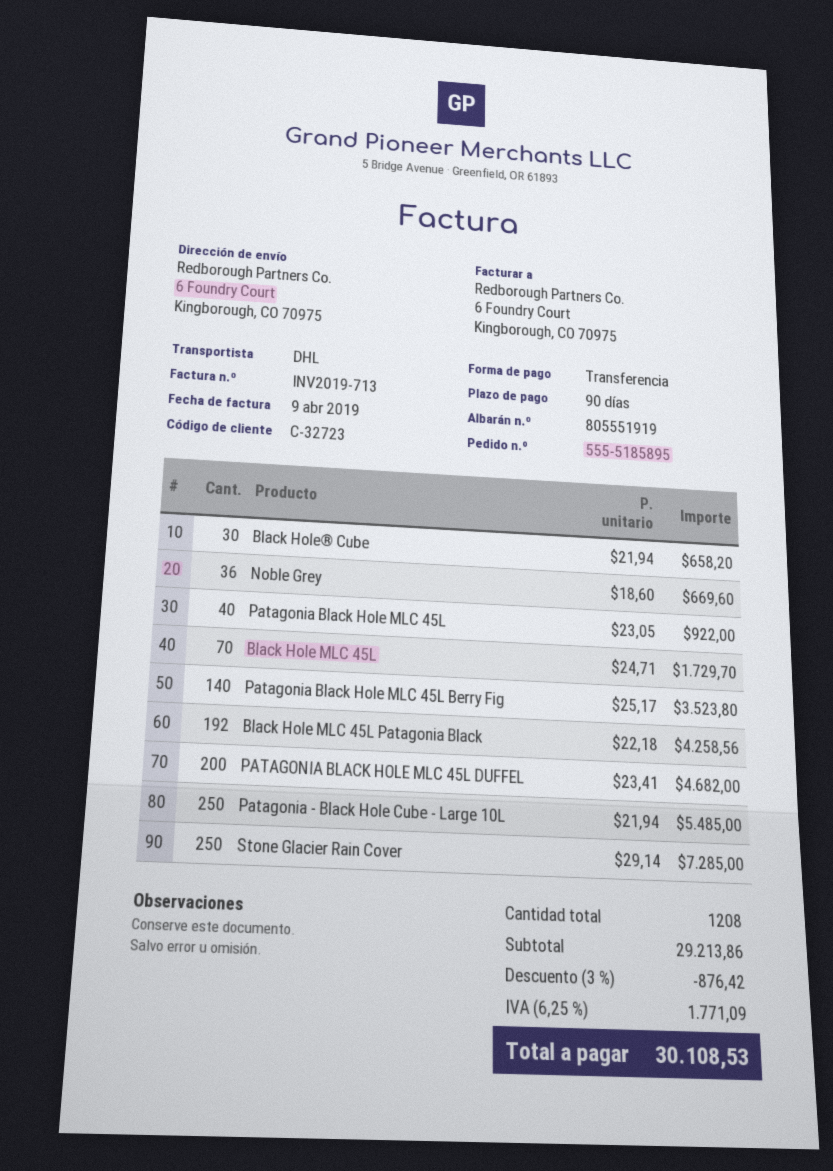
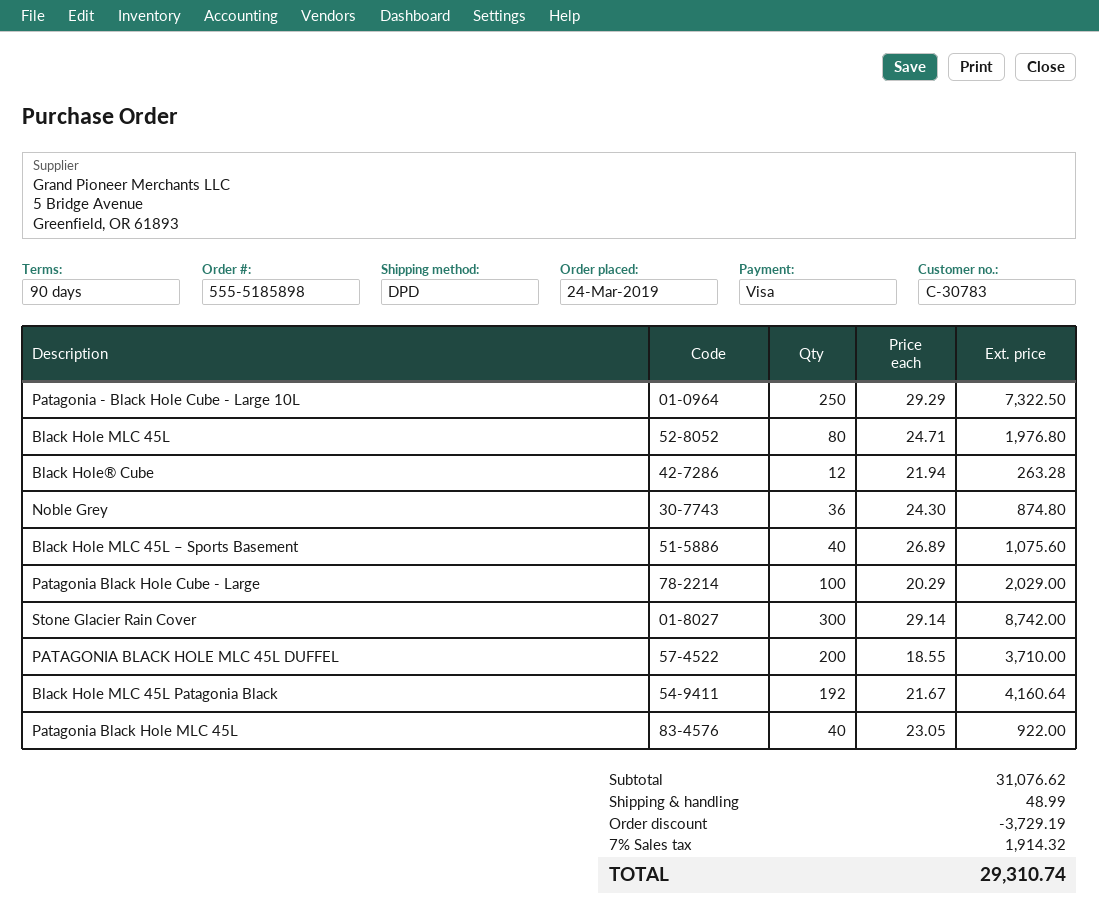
order number: 555-5185895 -> 555-5185898
customer number: C-32723 -> C-30783
payment method: bank transfer -> Visa
shipping method: DHL -> DPD
Black Hole® Cube: 30 x 21.94 = 658.20 -> 12 x 21.94 = 263.28
Noble Grey: 36 x 18.60 = 669.60 -> 36 x 24.30 = 874.80
Black Hole MLC 45L: 70 x 24.71 = 1729.70 -> 80 x 24.71 = 1976.80
Patagonia Black Hole MLC 45L Berry Fig: 140 x 25.17 = 3523.80 -> none
Black Hole MLC 45L Patagonia Black: 192 x 22.18 = 4258.56 -> 192 x 21.67 = 4160.64
PATAGONIA BLACK HOLE MLC 45L DUFFEL: 200 x 23.41 = 4682.00 -> 200 x 18.55 = 3710.00
Patagonia - Black Hole Cube - Large 10L: 250 x 21.94 = 5485.00 -> 250 x 29.29 = 7322.50
Stone Glacier Rain Cover: 250 x 29.14 = 7285.00 -> 300 x 29.14 = 8742.00
Black Hole MLC 45L – Sports Basement: none -> 40 x 26.89 = 1075.60
Patagonia Black Hole Cube - Large: none -> 100 x 20.29 = 2029.00
subtotal: 29213.86 -> 31076.62
discount: 876.42 -> 3729.19
shipping: none -> 48.99
tax: 6.25% = 1771.09 -> 7% = 1914.32
total: 30108.53 -> 29310.74

